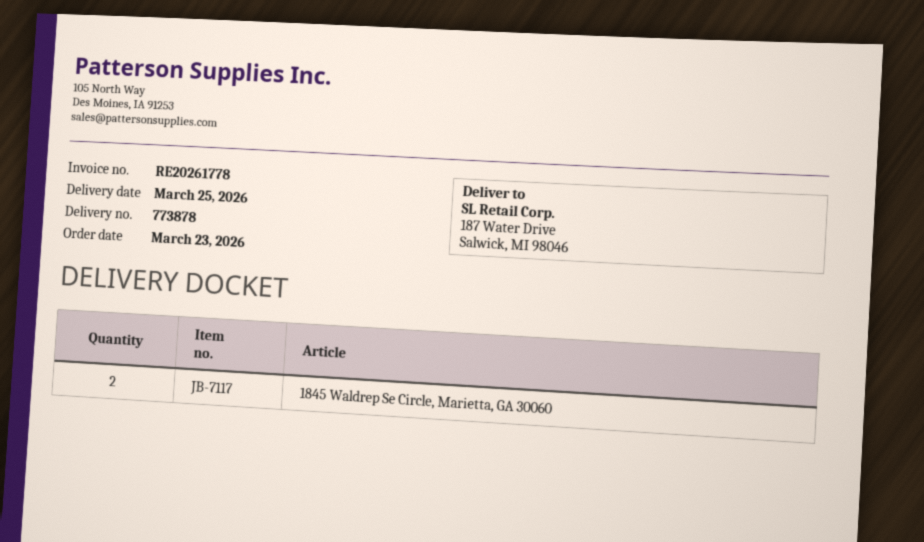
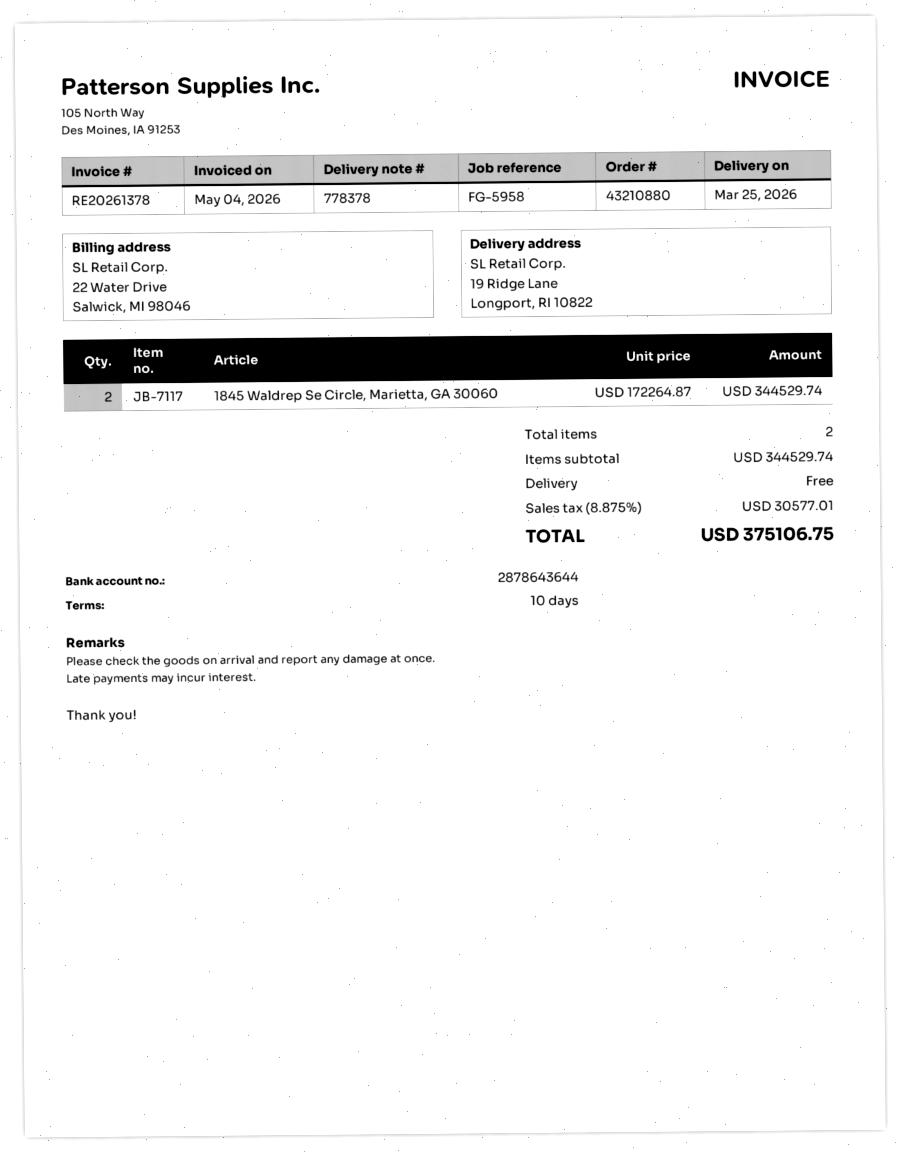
delivery note number: 773878 -> 778378
invoice number: RE20261778 -> RE20261378
ship to: 187 Water Drive, Salwick, MI 98046 -> 19 Ridge Lane, Longport, RI 10822

